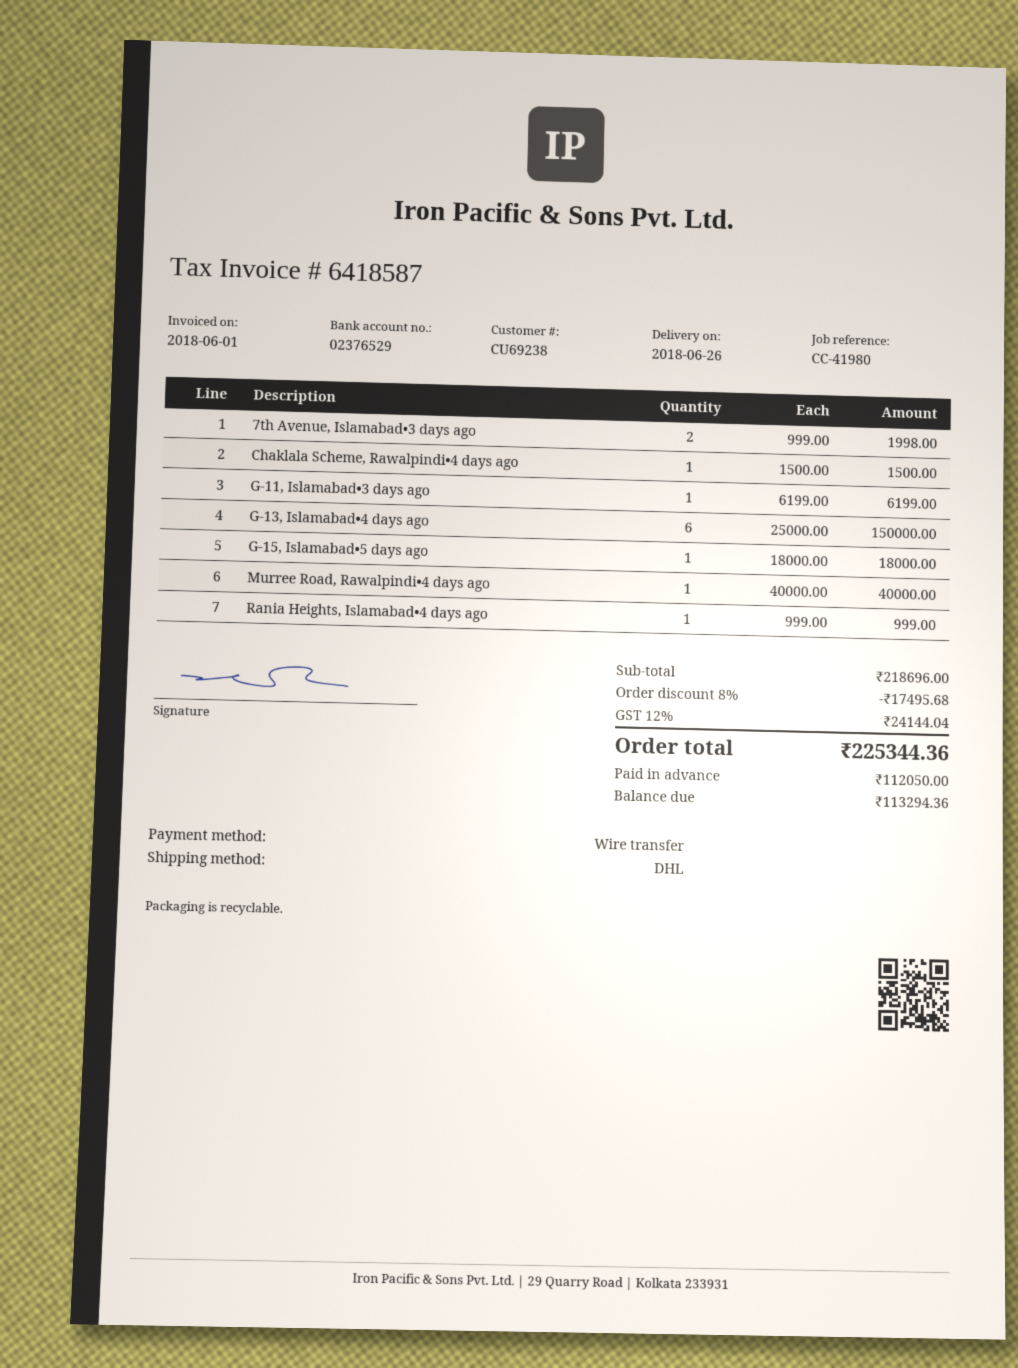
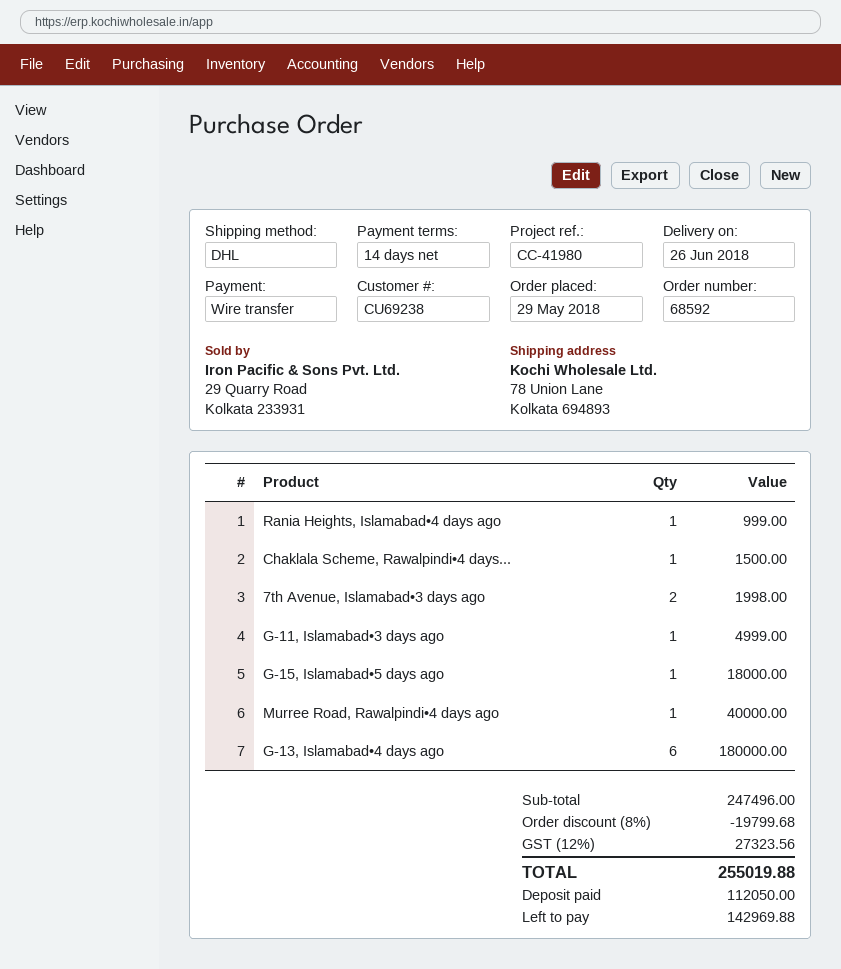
G-11, Islamabad•3 days ago: 1 for 6199.00 -> 1 for 4999.00
G-13, Islamabad•4 days ago: 6 for 150000.00 -> 6 for 180000.00
subtotal: 218696.00 -> 247496.00
discount: 8% = 17495.68 -> 8% = 19799.68
tax: 12% = 24144.04 -> 12% = 27323.56
total: 225344.36 -> 255019.88
balance: 113294.36 -> 142969.88

